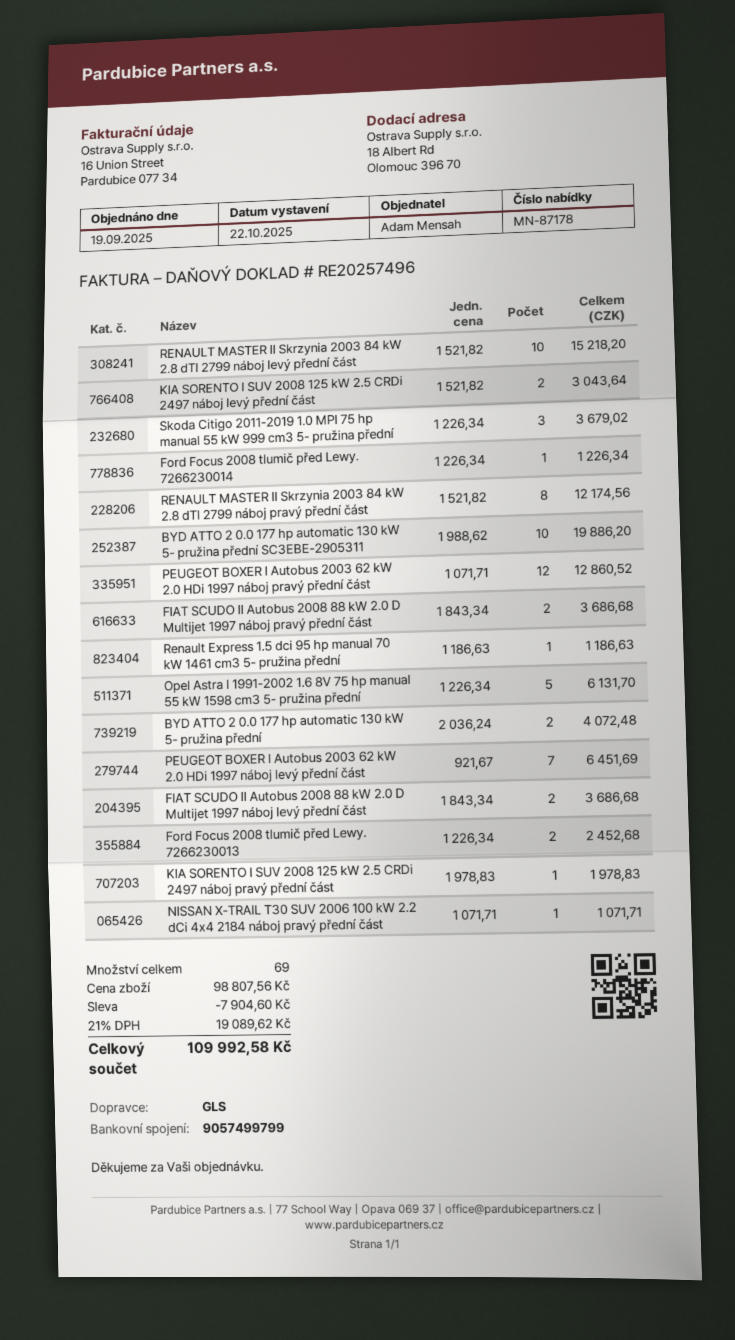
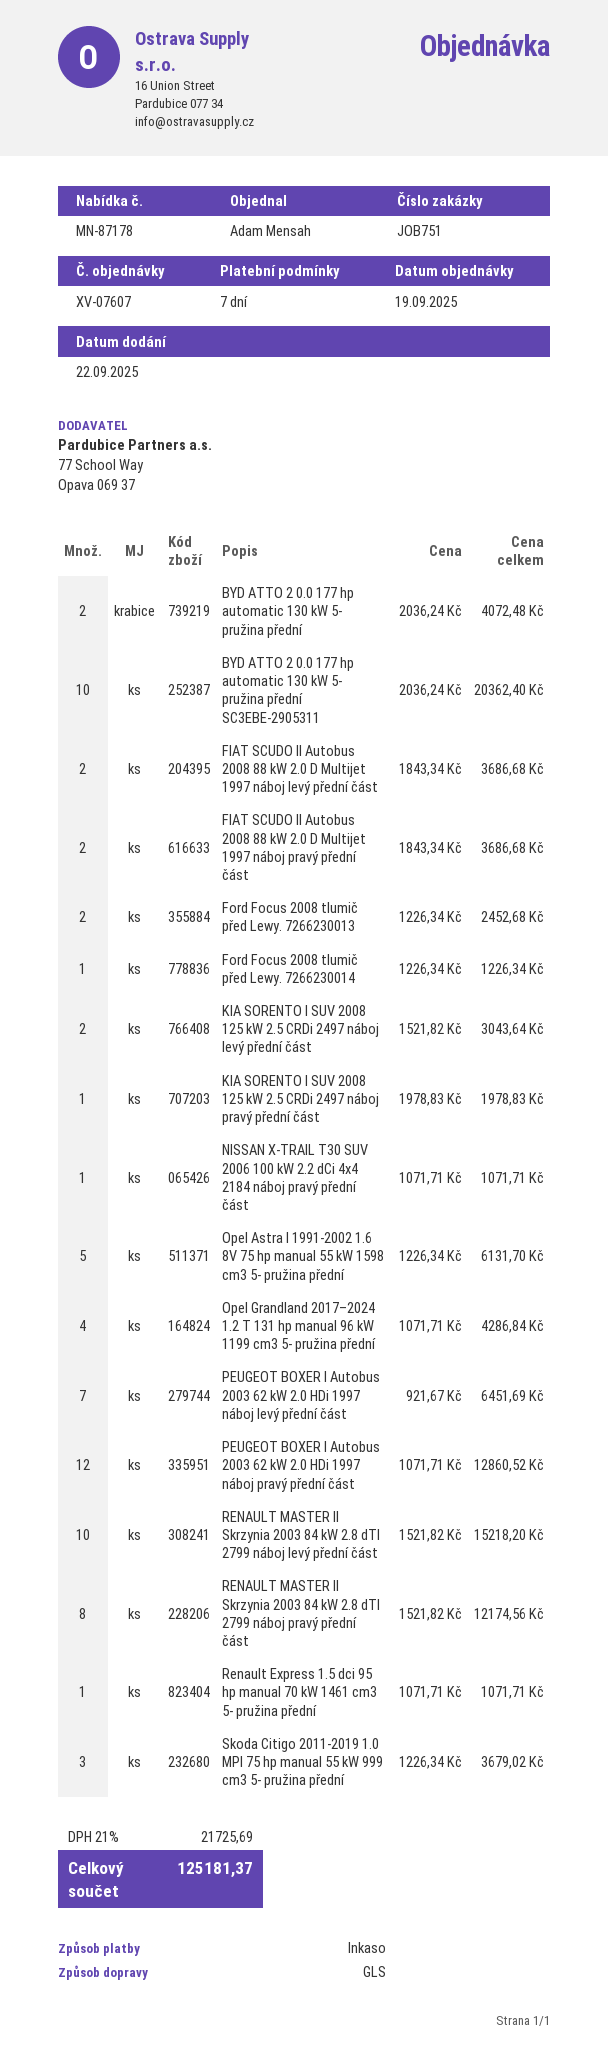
BYD ATTO 2 0.0 177 hp automatic 130 kW 5- pružina přední SC3EBE-2905311: 10 x 1988.62 = 19886.20 -> 10 x 2036.24 = 20362.40
Renault Express 1.5 dci 95 hp manual 70 kW 1461 cm3 5- pružina přední: 1 x 1186.63 = 1186.63 -> 1 x 1071.71 = 1071.71
Opel Grandland 2017–2024 1.2 T 131 hp manual 96 kW 1199 cm3 5- pružina přední: none -> 4 x 1071.71 = 4286.84
discount: 7904.60 -> none
tax: 21% = 19089.62 -> 21% = 21725.69
total: 109992.58 -> 125181.37

